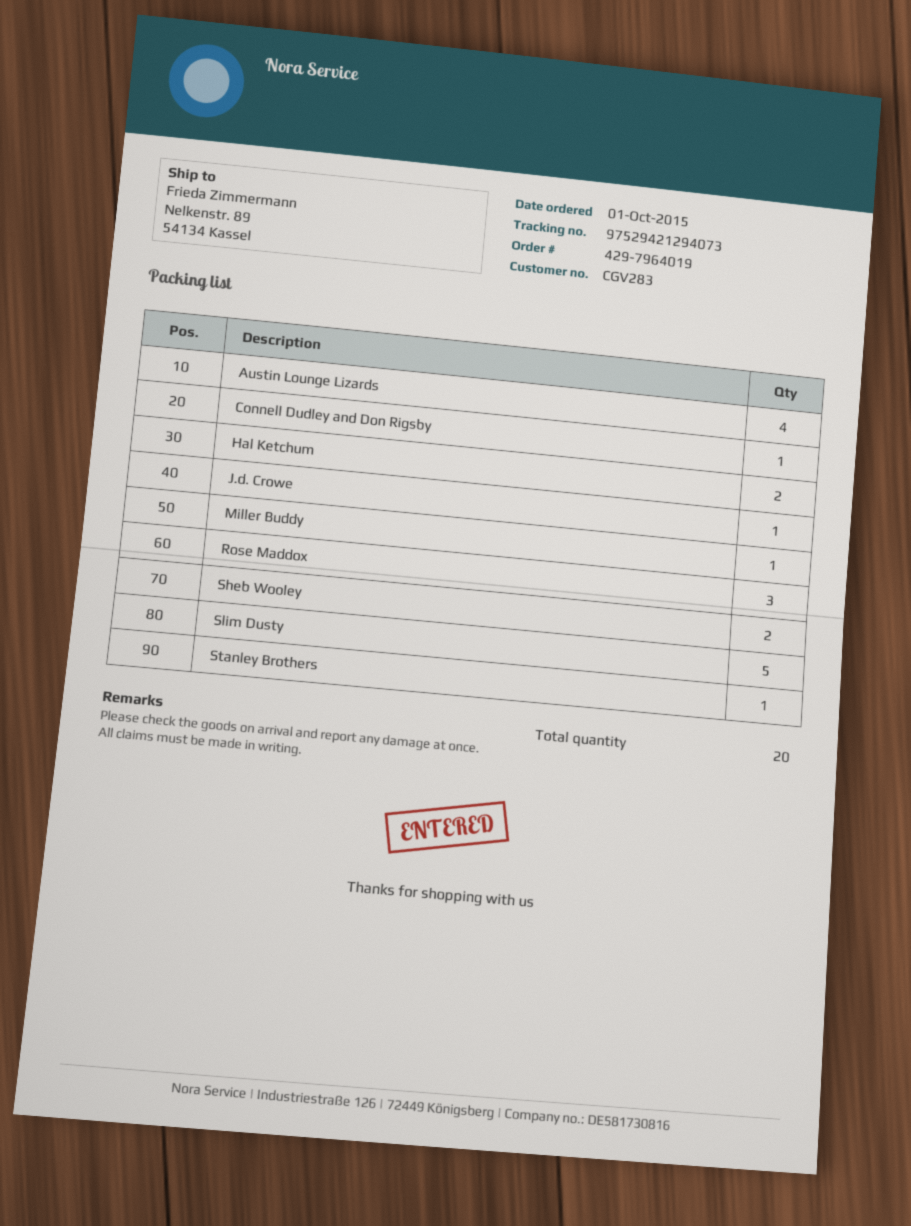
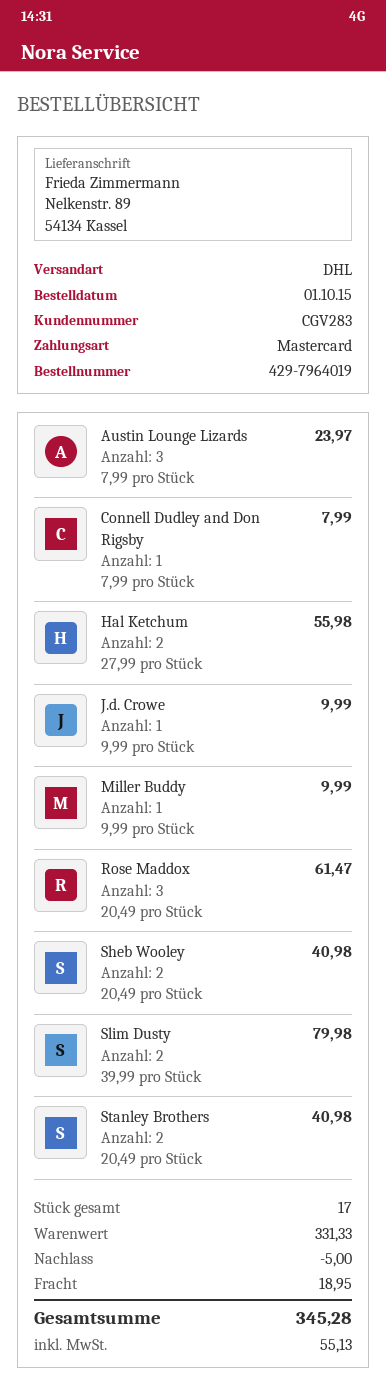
Austin Lounge Lizards: 4 -> 3
Slim Dusty: 5 -> 2
Stanley Brothers: 1 -> 2
total quantity: 20 -> 17

